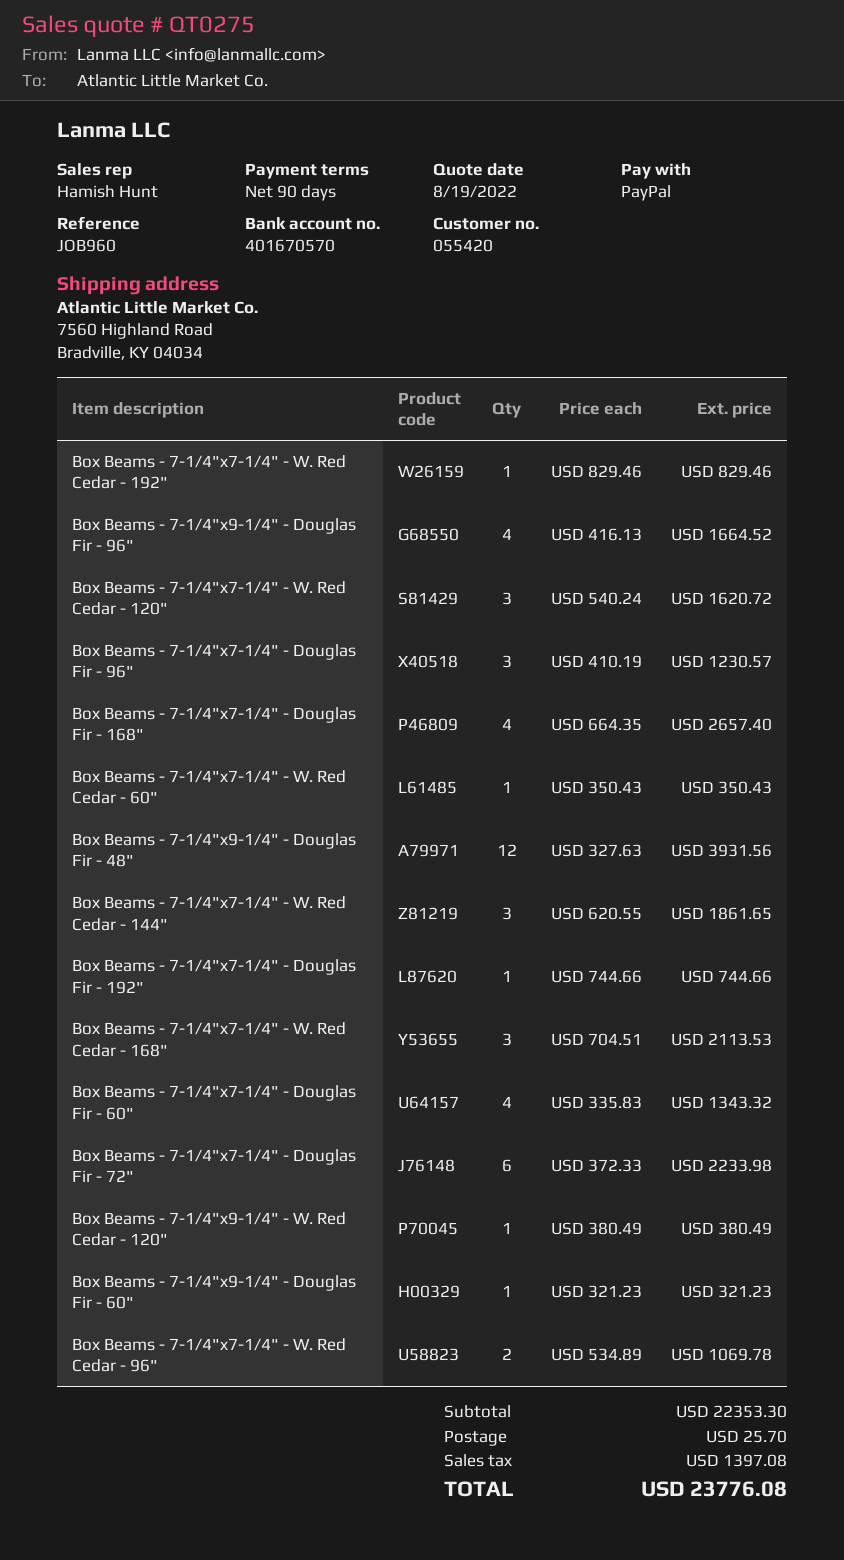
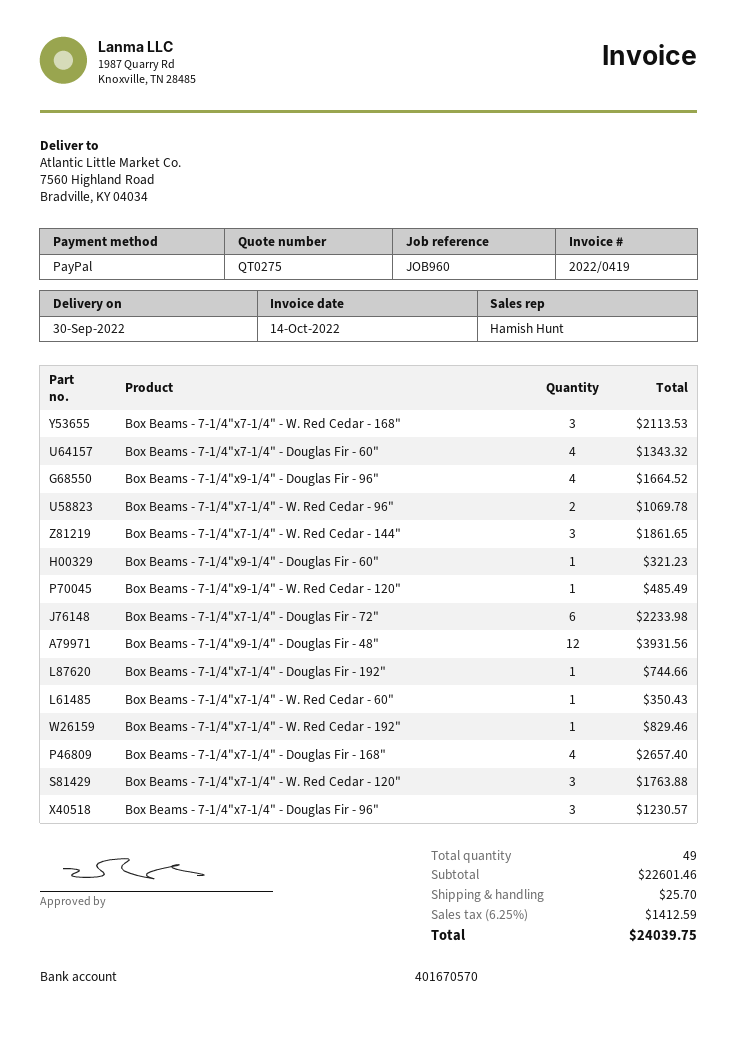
Box Beams - 7-1/4"x7-1/4" - W. Red Cedar - 120": 3 for 1620.72 -> 3 for 1763.88
Box Beams - 7-1/4"x9-1/4" - W. Red Cedar - 120": 1 for 380.49 -> 1 for 485.49
subtotal: 22353.30 -> 22601.46
tax: 1397.08 -> 1412.59
total: 23776.08 -> 24039.75

